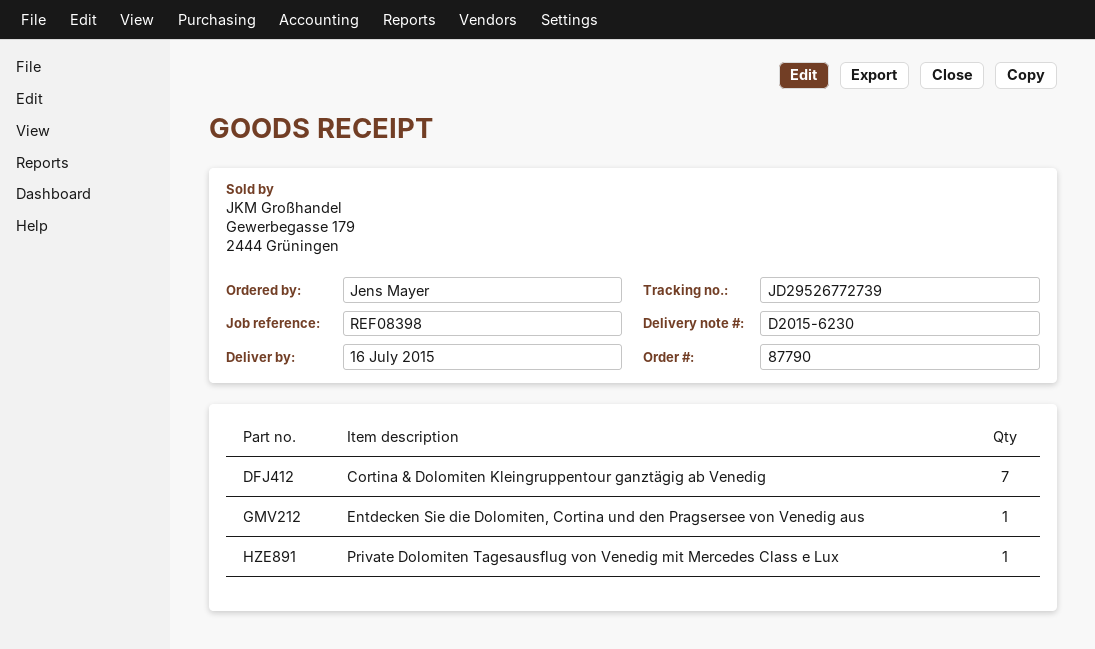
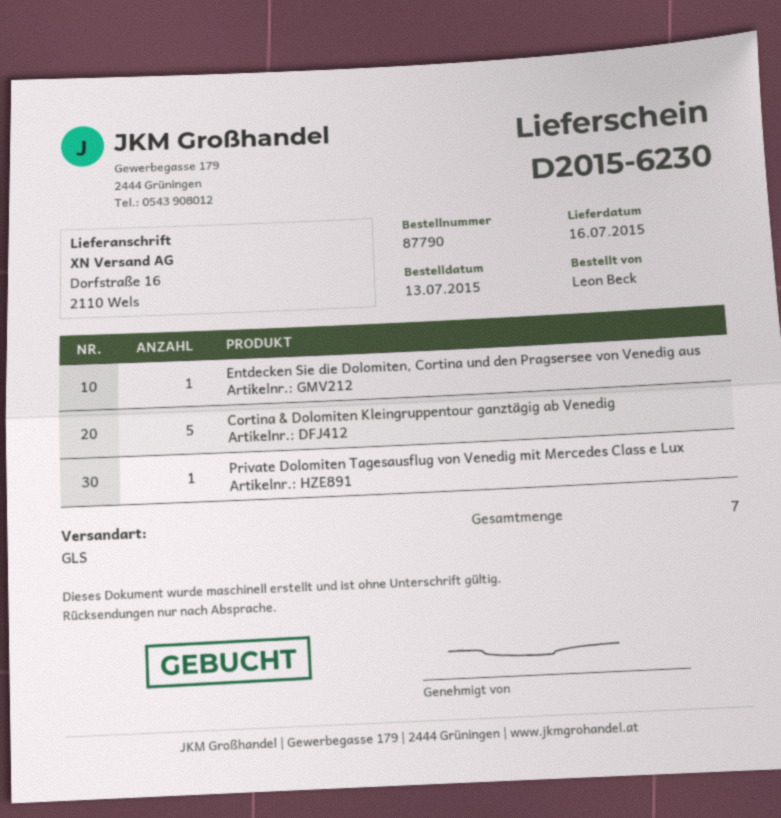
ordered by: Jens Mayer -> Leon Beck
Cortina & Dolomiten Kleingruppentour ganztägig ab Venedig: 7 -> 5

